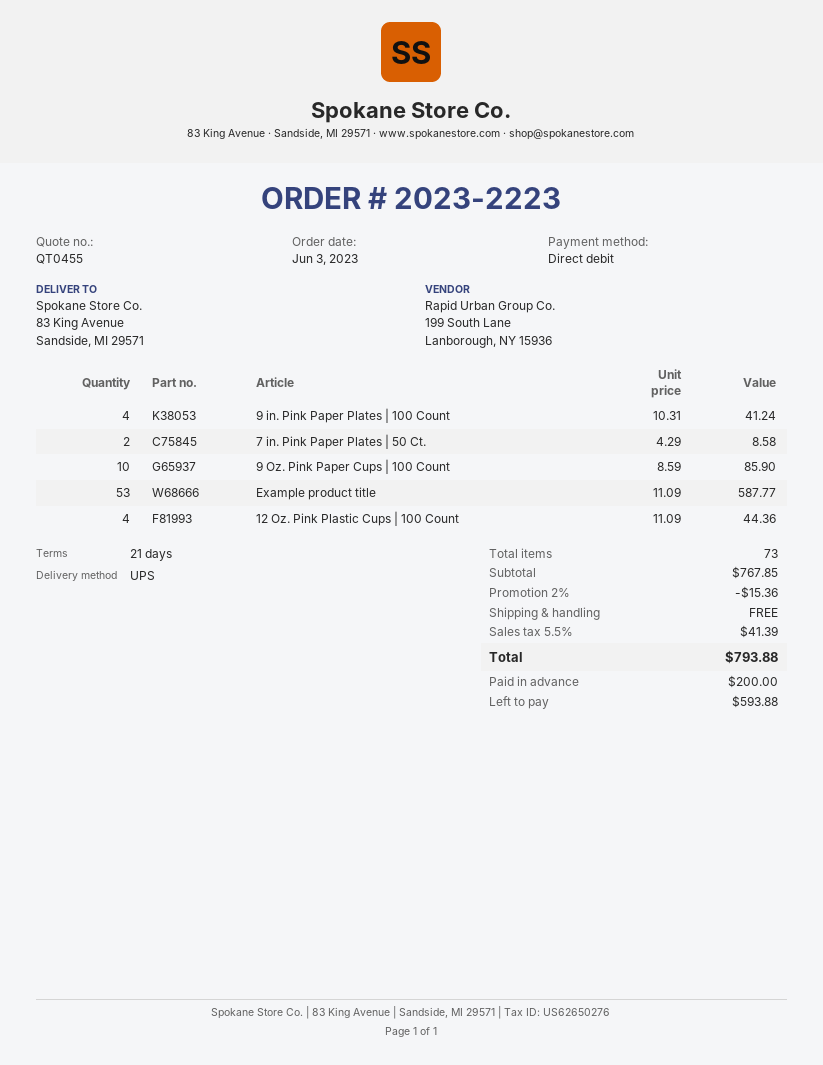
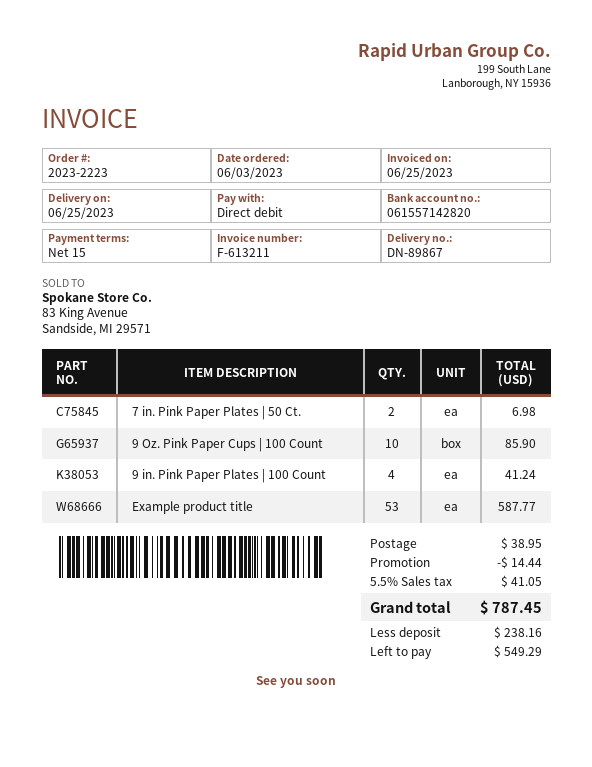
payment terms: 21 days -> 15 days
7 in. Pink Paper Plates | 50 Ct.: 2 for 8.58 -> 2 for 6.98
12 Oz. Pink Plastic Cups | 100 Count: 4 for 44.36 -> none
discount: 15.36 -> 14.44
shipping: 0.00 -> 38.95
tax: 5.5% = 41.39 -> 5.5% = 41.05
total: 793.88 -> 787.45
deposit: 200.00 -> 238.16
balance: 593.88 -> 549.29

